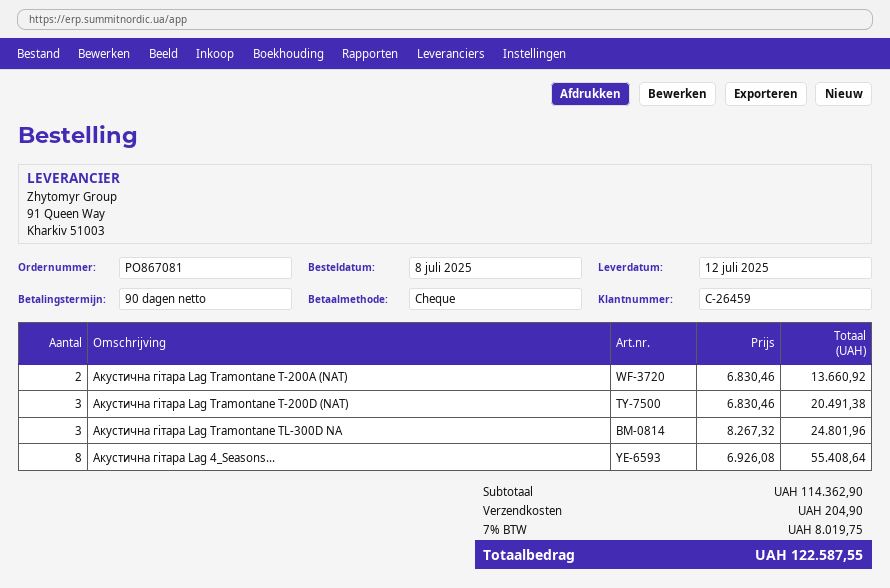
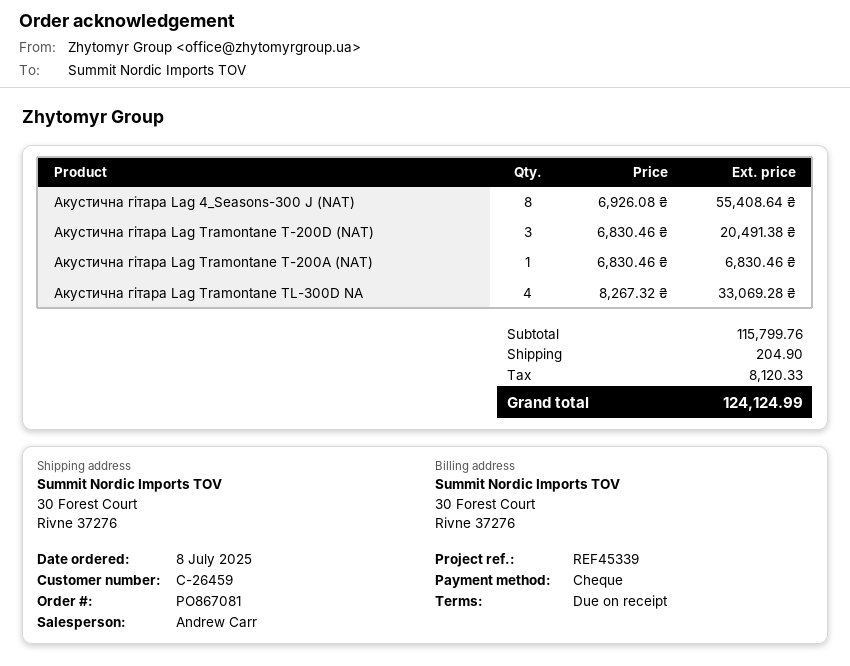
payment terms: 90 days -> on receipt
Акустична гітара Lag Tramontane T-200A (NAT): 2 x 6830.46 = 13660.92 -> 1 x 6830.46 = 6830.46
Акустична гітара Lag Tramontane TL-300D NA: 3 x 8267.32 = 24801.96 -> 4 x 8267.32 = 33069.28
subtotal: 114362.90 -> 115799.76
tax: 8019.75 -> 8120.33
total: 122587.55 -> 124124.99

